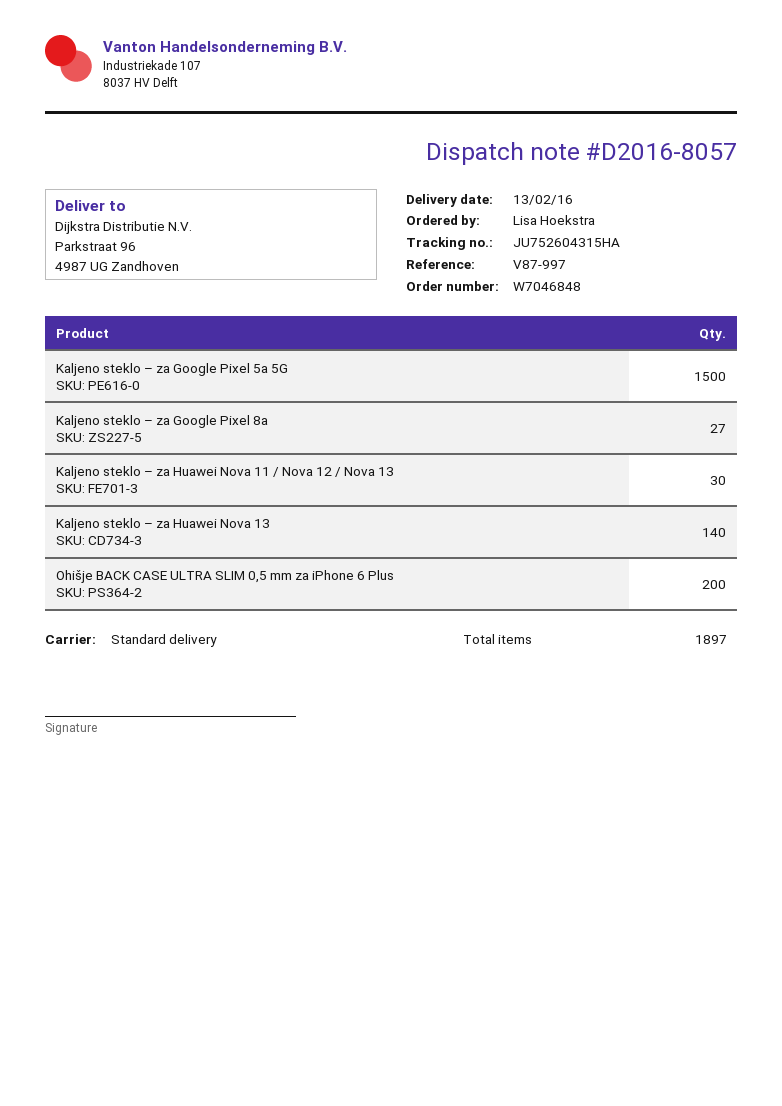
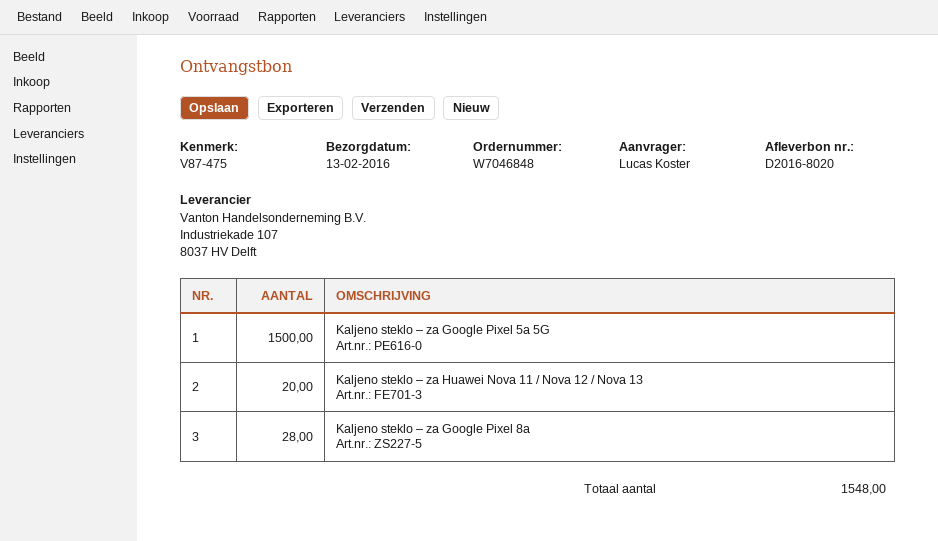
delivery note number: D2016-8057 -> D2016-8020
reference: V87-997 -> V87-475
ordered by: Lisa Hoekstra -> Lucas Koster
Kaljeno steklo – za Google Pixel 8a: 27 -> 28
Kaljeno steklo – za Huawei Nova 11 / Nova 12 / Nova 13: 30 -> 20
Kaljeno steklo – za Huawei Nova 13: 140 -> none
Ohišje BACK CASE ULTRA SLIM 0,5 mm za iPhone 6 Plus: 200 -> none
total quantity: 1897 -> 1548

